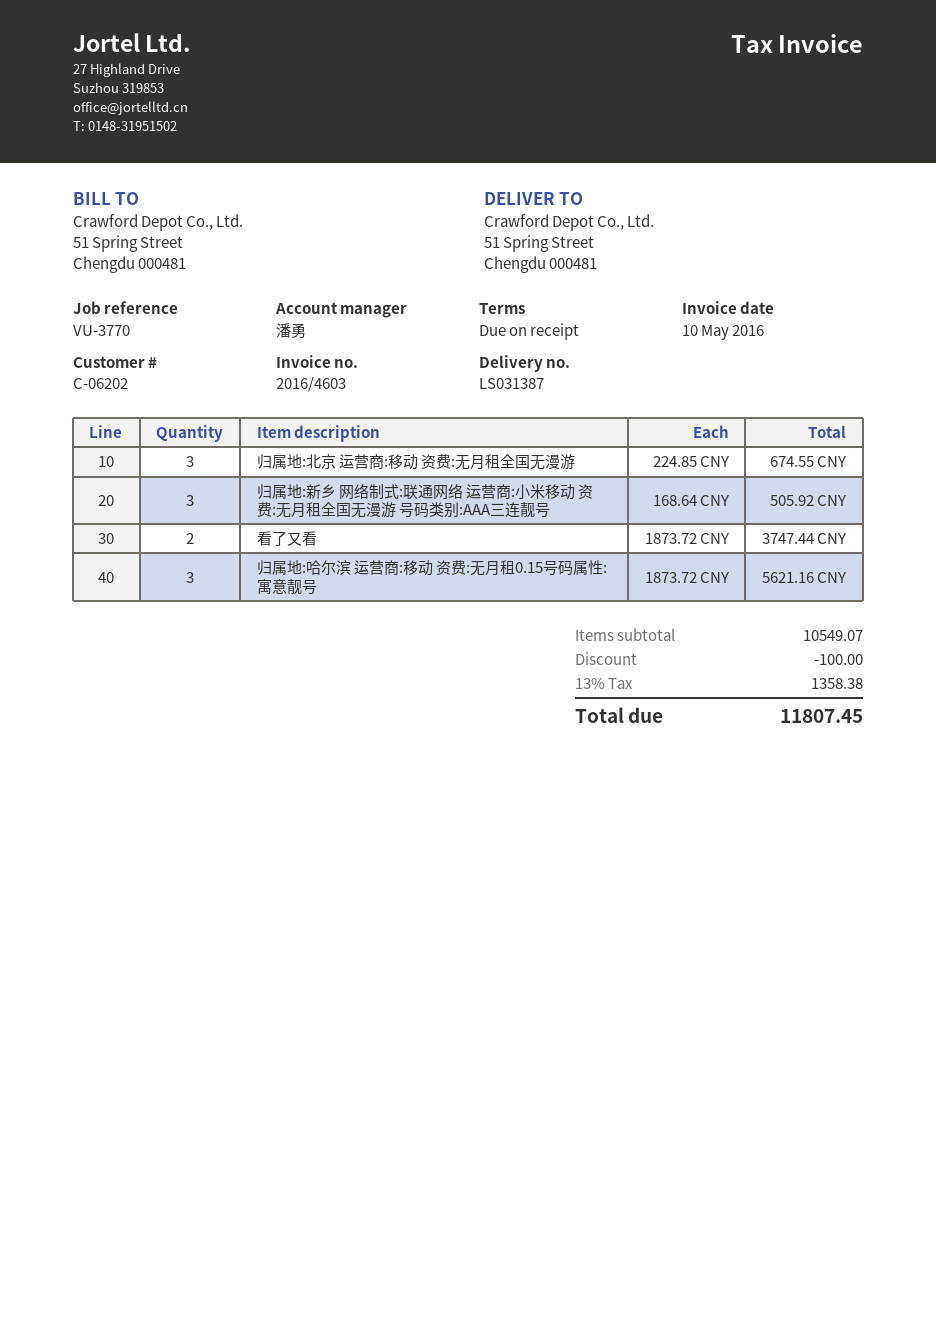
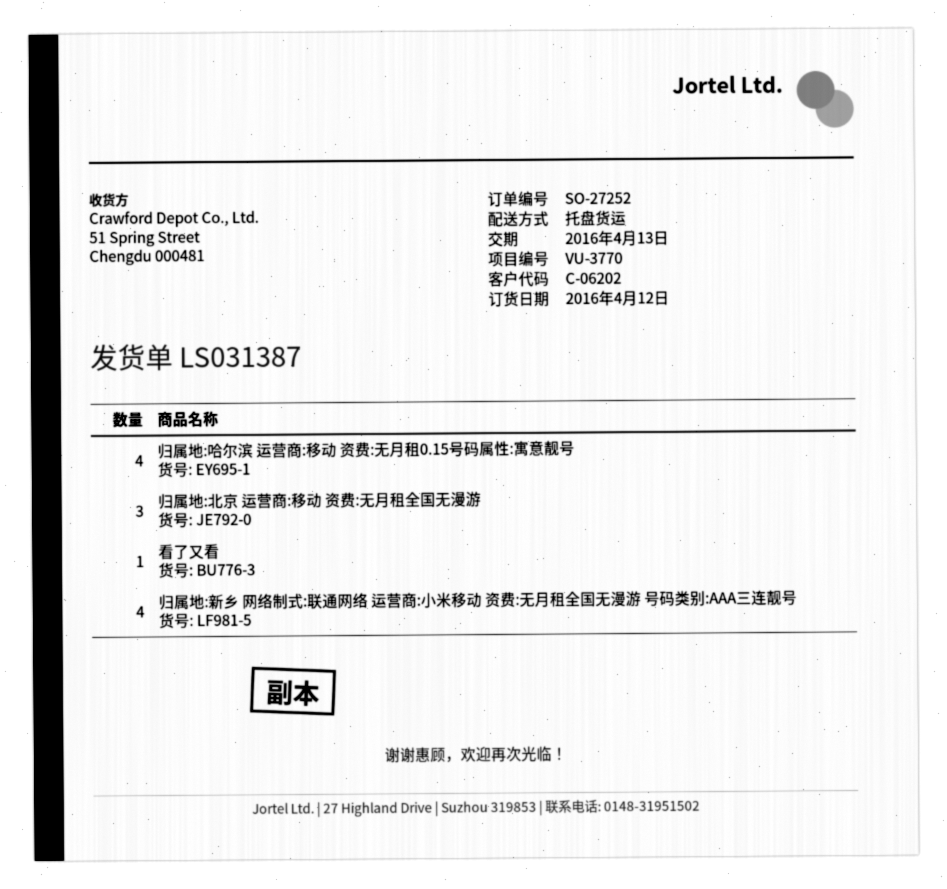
归属地:新乡 网络制式:联通网络 运营商:小米移动 资费:无月租全国无漫游 号码类别:AAA三连靓号: 3 -> 4
看了又看: 2 -> 1
归属地:哈尔滨 运营商:移动 资费:无月租0.15号码属性:寓意靓号: 3 -> 4

